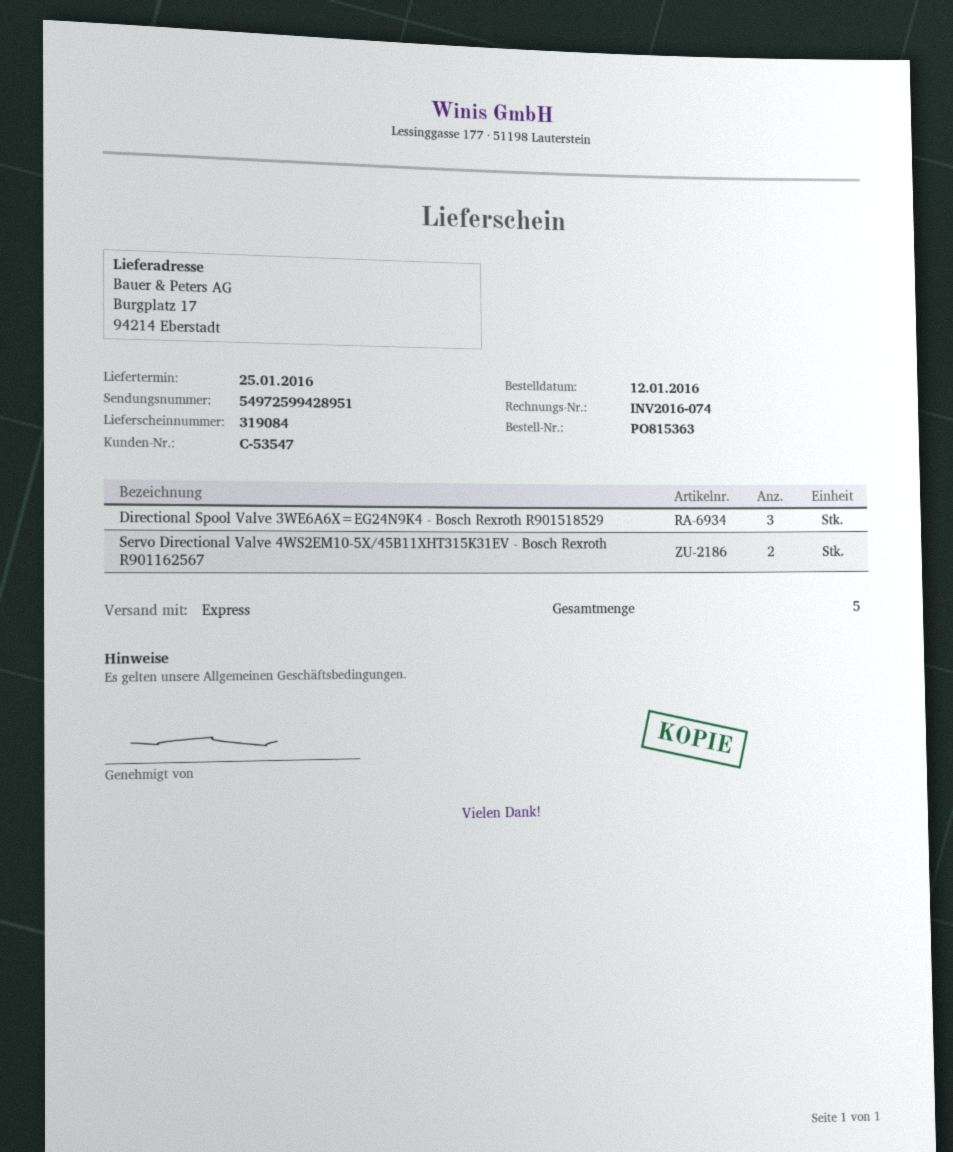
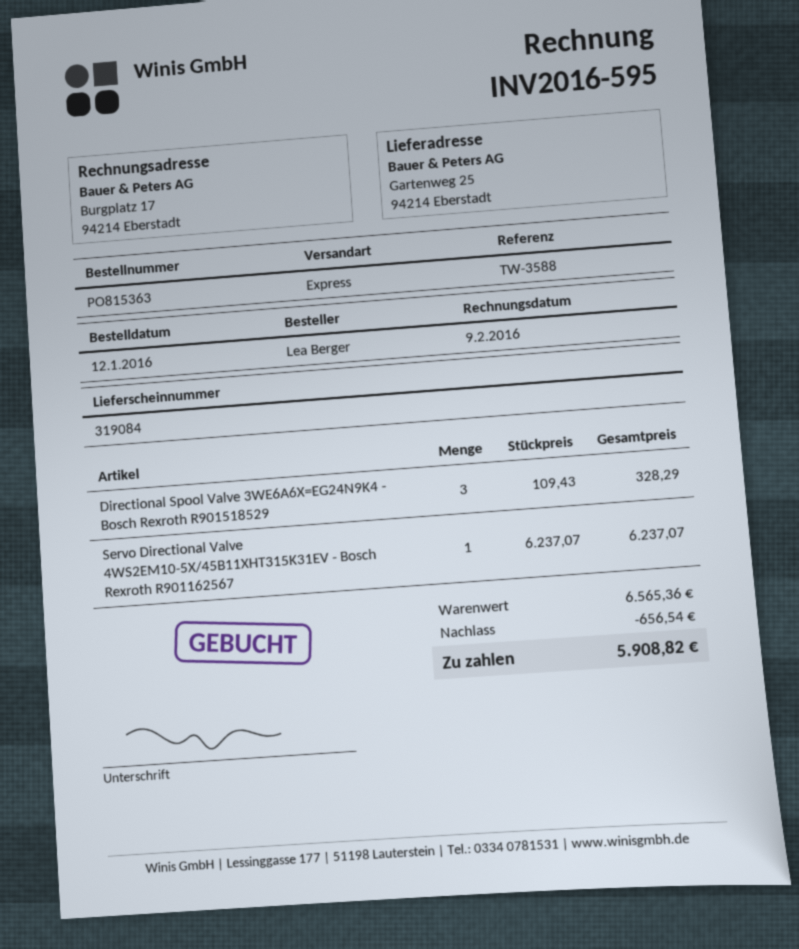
invoice number: INV2016-074 -> INV2016-595
ship to: Burgplatz 17, 94214 Eberstadt -> Gartenweg 25, 94214 Eberstadt
Servo Directional Valve 4WS2EM10-5X/45B11XHT315K31EV - Bosch Rexroth R901162567: 2 -> 1

